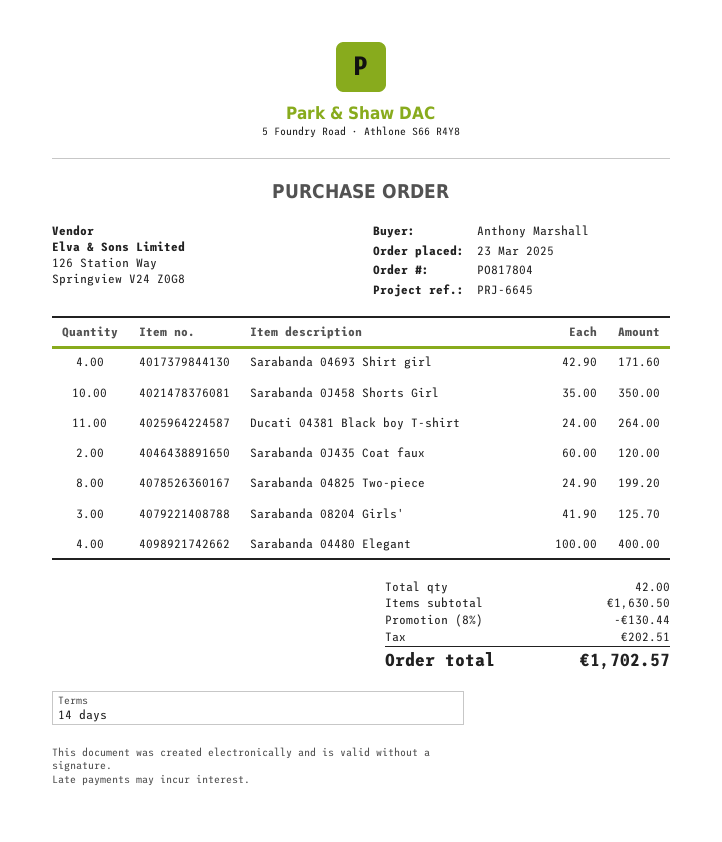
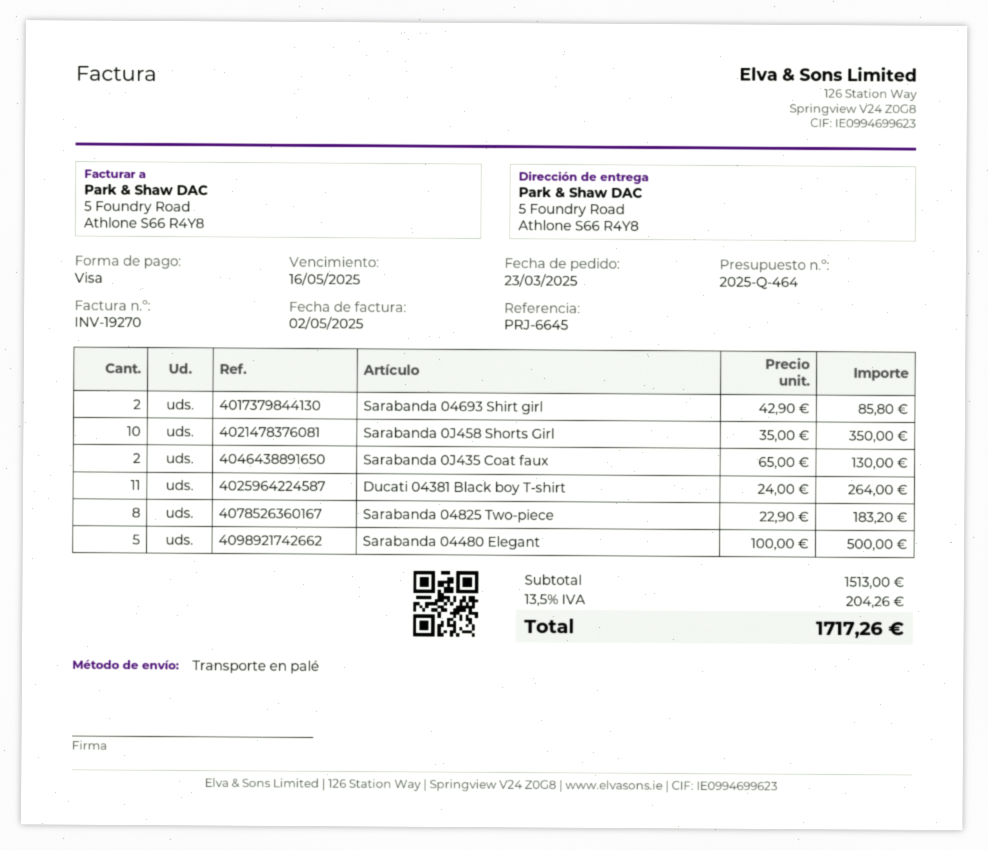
Sarabanda 04693 Shirt girl: 4 x 42.90 = 171.60 -> 2 x 42.90 = 85.80
Sarabanda 0J435 Coat faux: 2 x 60.00 = 120.00 -> 2 x 65.00 = 130.00
Sarabanda 04825 Two-piece: 8 x 24.90 = 199.20 -> 8 x 22.90 = 183.20
Sarabanda 08204 Girls': 3 x 41.90 = 125.70 -> none
Sarabanda 04480 Elegant: 4 x 100.00 = 400.00 -> 5 x 100.00 = 500.00
subtotal: 1630.50 -> 1513.00
discount: 8% = 130.44 -> none
tax: 202.51 -> 204.26
total: 1702.57 -> 1717.26

